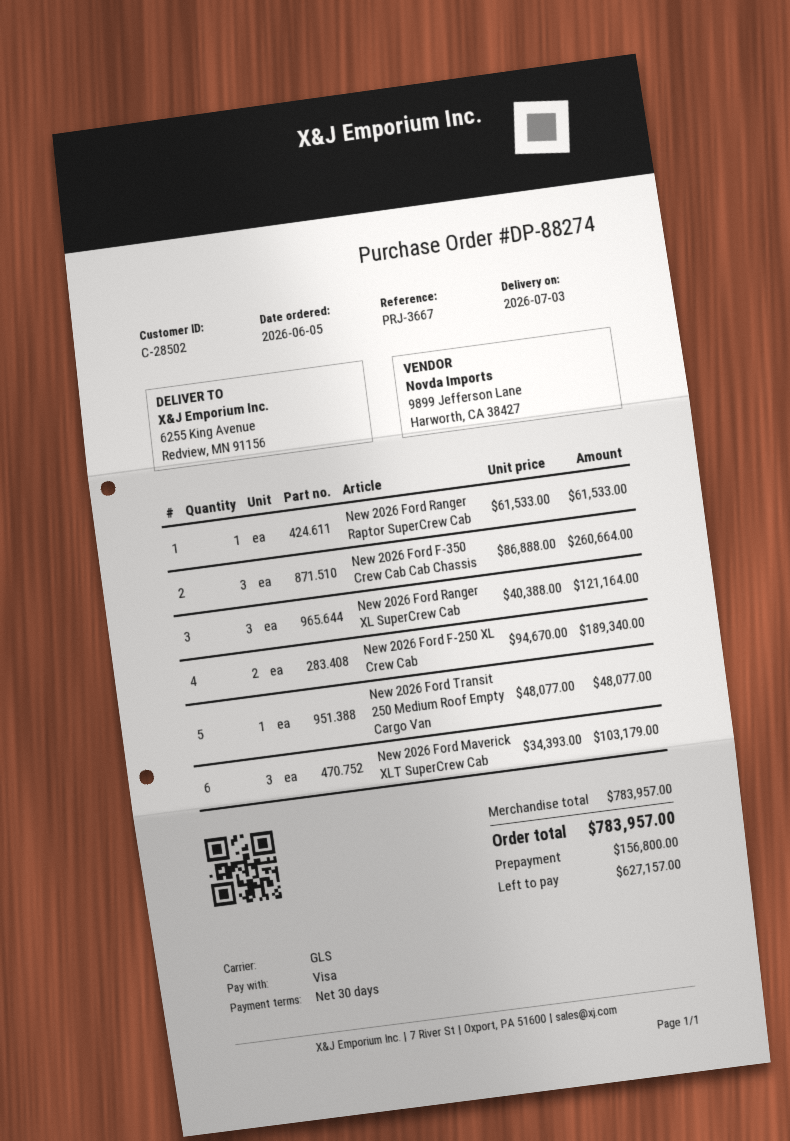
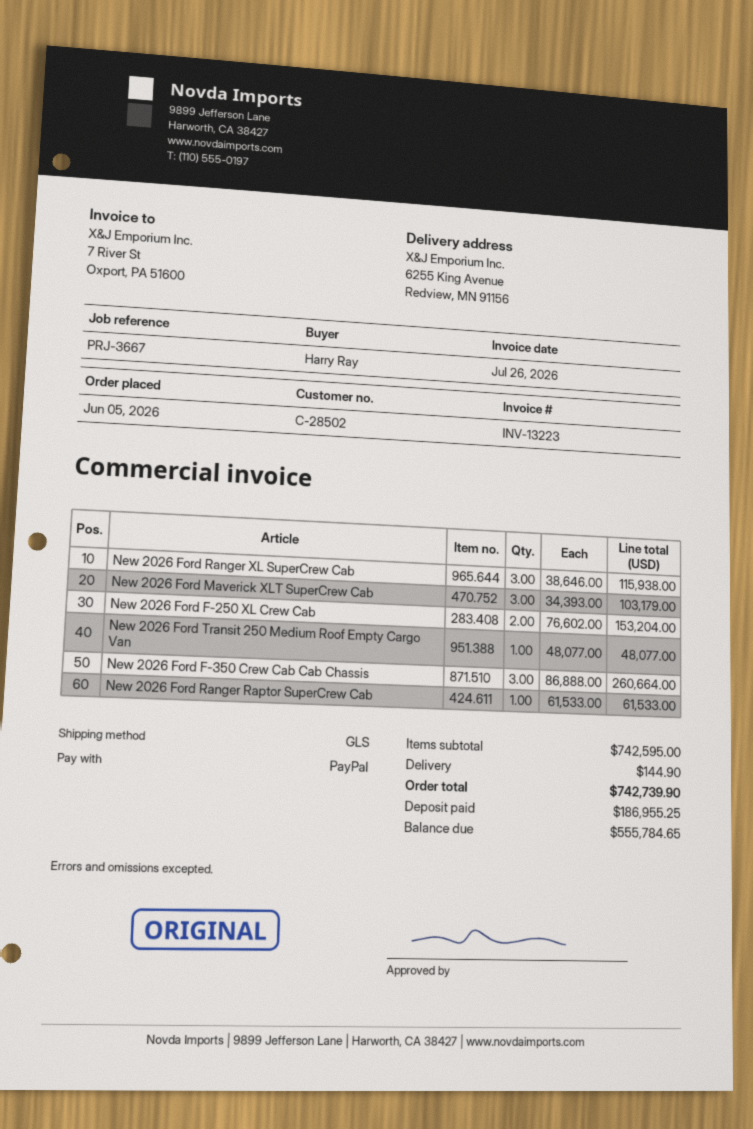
payment method: Visa -> PayPal
New 2026 Ford Ranger XL SuperCrew Cab: 3 x 40388.00 = 121164.00 -> 3 x 38646.00 = 115938.00
New 2026 Ford F-250 XL Crew Cab: 2 x 94670.00 = 189340.00 -> 2 x 76602.00 = 153204.00
subtotal: 783957.00 -> 742595.00
shipping: none -> 144.90
total: 783957.00 -> 742739.90
deposit: 156800.00 -> 186955.25
balance: 627157.00 -> 555784.65

